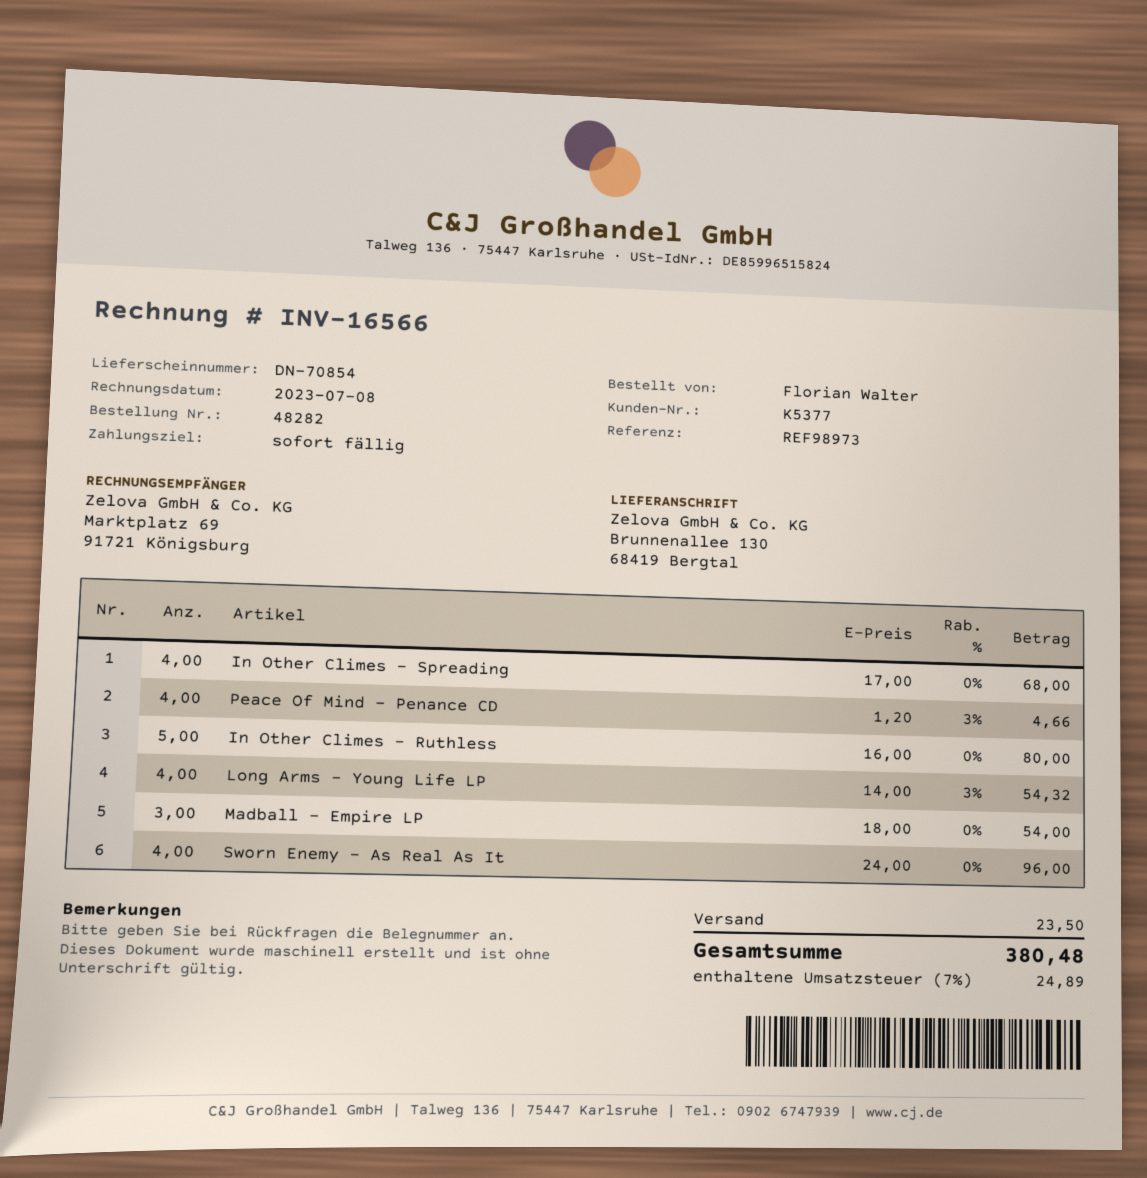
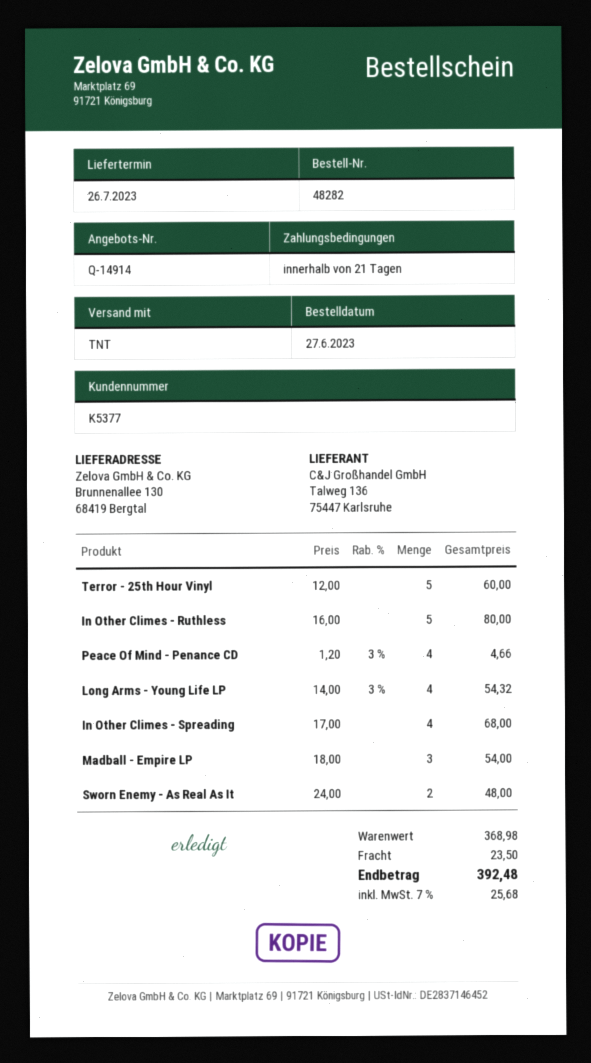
payment terms: on receipt -> 21 days
Sworn Enemy - As Real As It: 4 x 24.00 = 96.00 -> 2 x 24.00 = 48.00
Terror - 25th Hour Vinyl: none -> 5 x 12.00 = 60.00
tax: 7% = 24.89 -> 7% = 25.68
total: 380.48 -> 392.48

